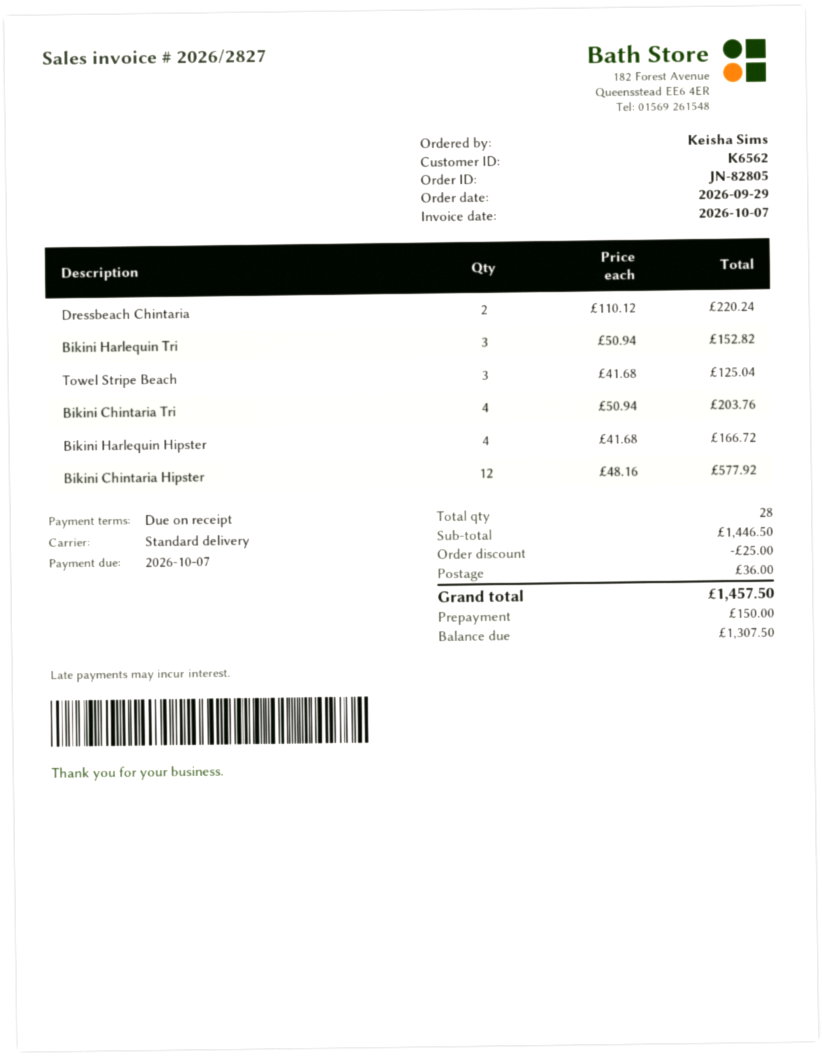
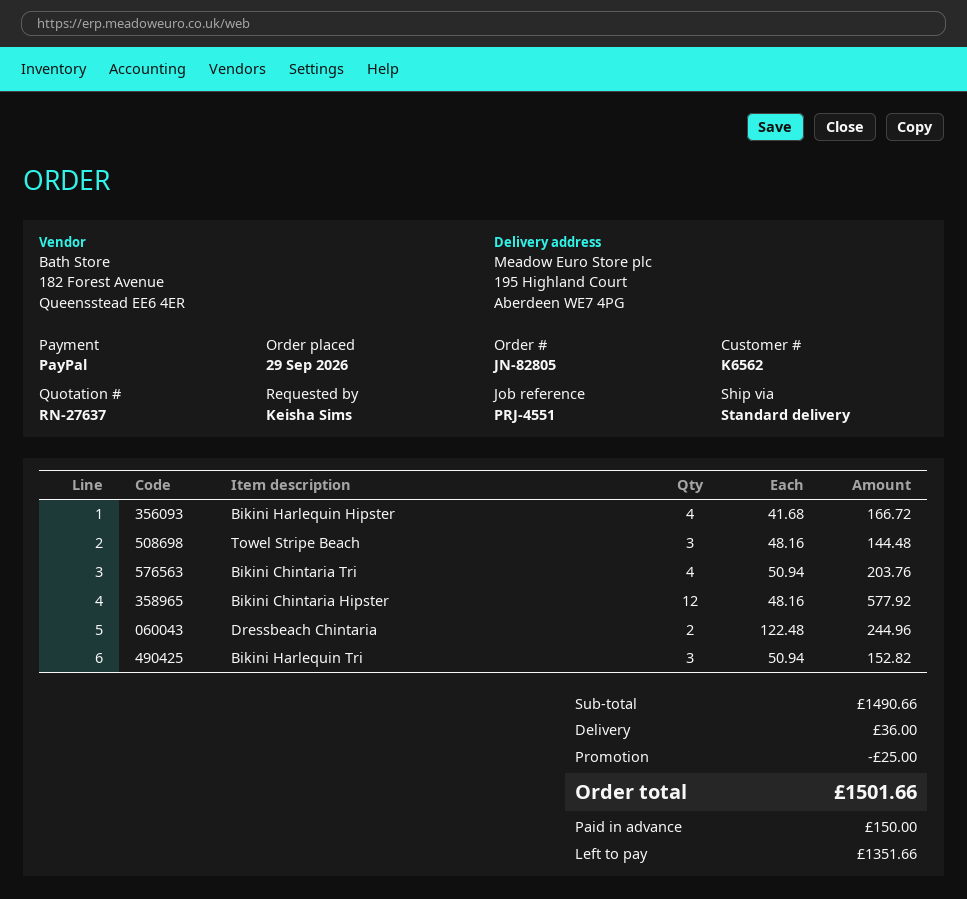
Dressbeach Chintaria: 2 x 110.12 = 220.24 -> 2 x 122.48 = 244.96
Towel Stripe Beach: 3 x 41.68 = 125.04 -> 3 x 48.16 = 144.48
subtotal: 1446.50 -> 1490.66
total: 1457.50 -> 1501.66
balance: 1307.50 -> 1351.66

